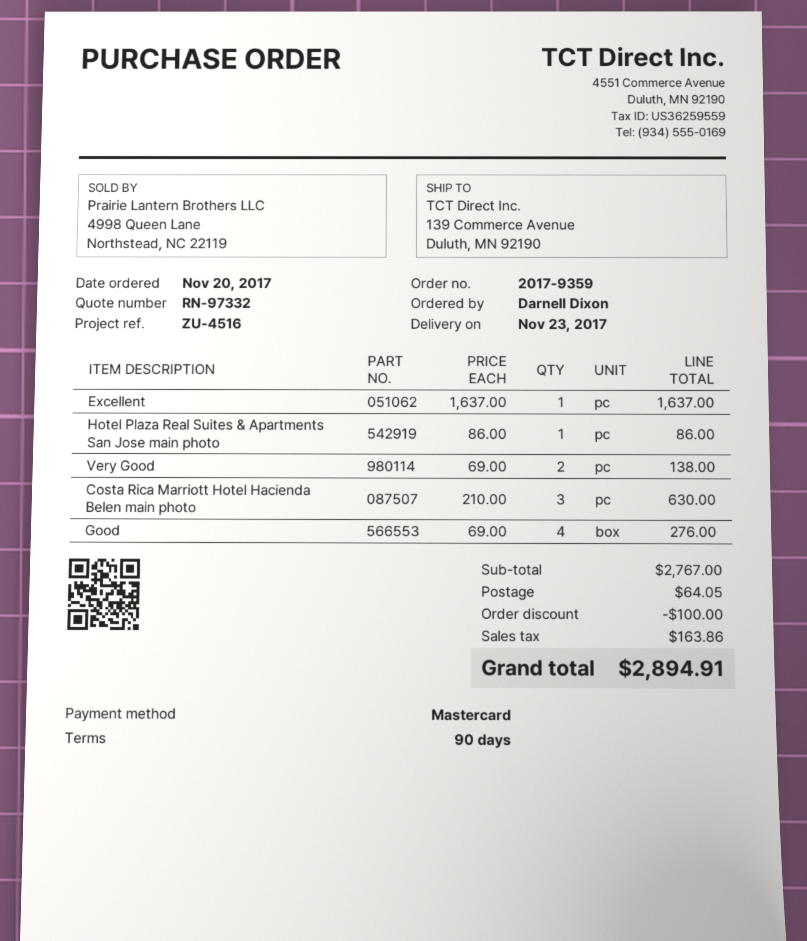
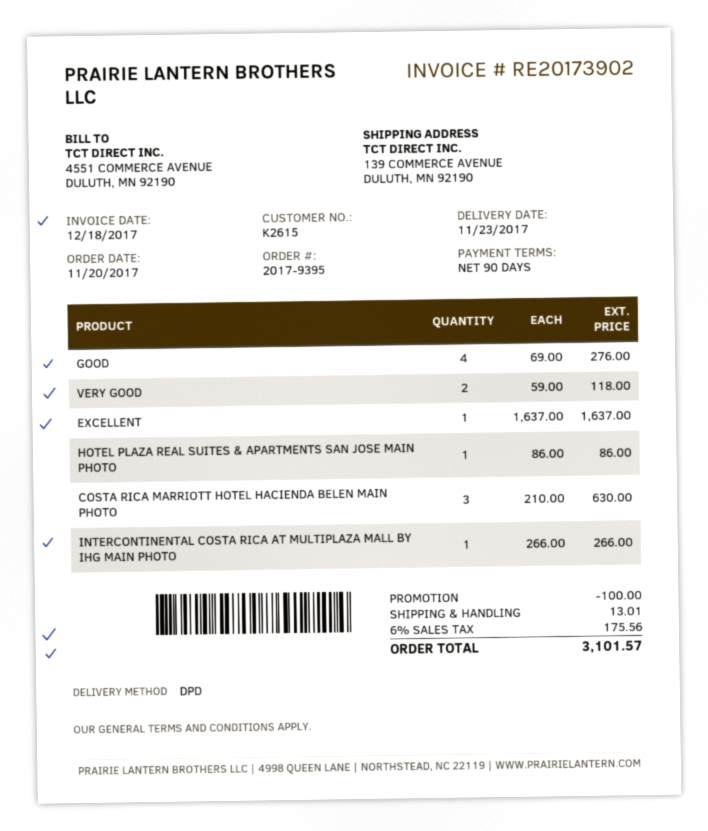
order number: 2017-9359 -> 2017-9395
Very Good: 2 x 69.00 = 138.00 -> 2 x 59.00 = 118.00
INTERCONTINENTAL COSTA RICA AT MULTIPLAZA MALL BY IHG MAIN PHOTO: none -> 1 x 266.00 = 266.00
shipping: 64.05 -> 13.01
tax: 163.86 -> 175.56
total: 2894.91 -> 3101.57

